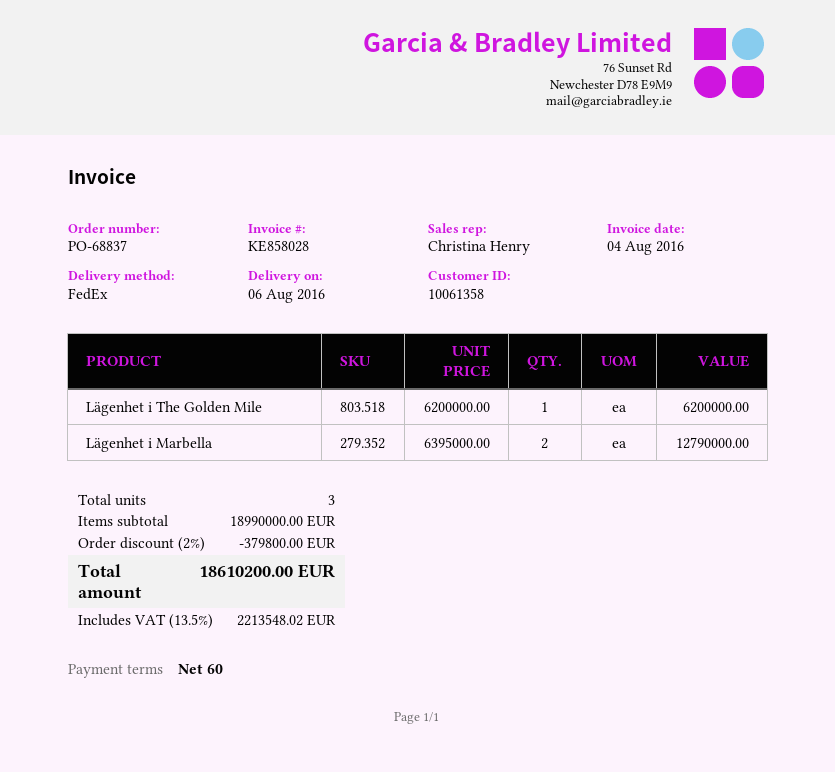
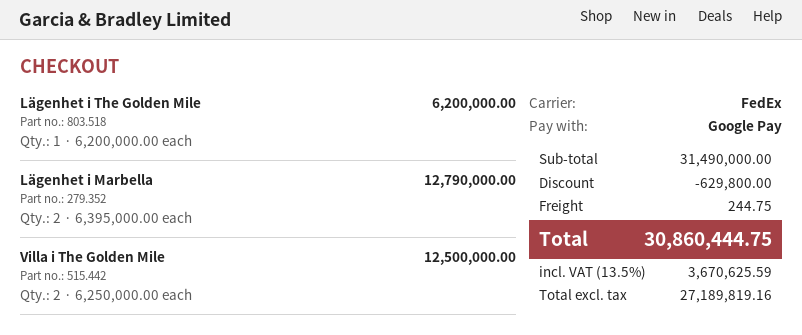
Villa i The Golden Mile: none -> 2 x 6250000.00 = 12500000.00
subtotal: 18990000.00 -> 31490000.00
discount: 379800.00 -> 629800.00
shipping: none -> 244.75
tax: 13.5% = 2213548.02 -> 13.5% = 3670625.59
total: 18610200.00 -> 30860444.75

